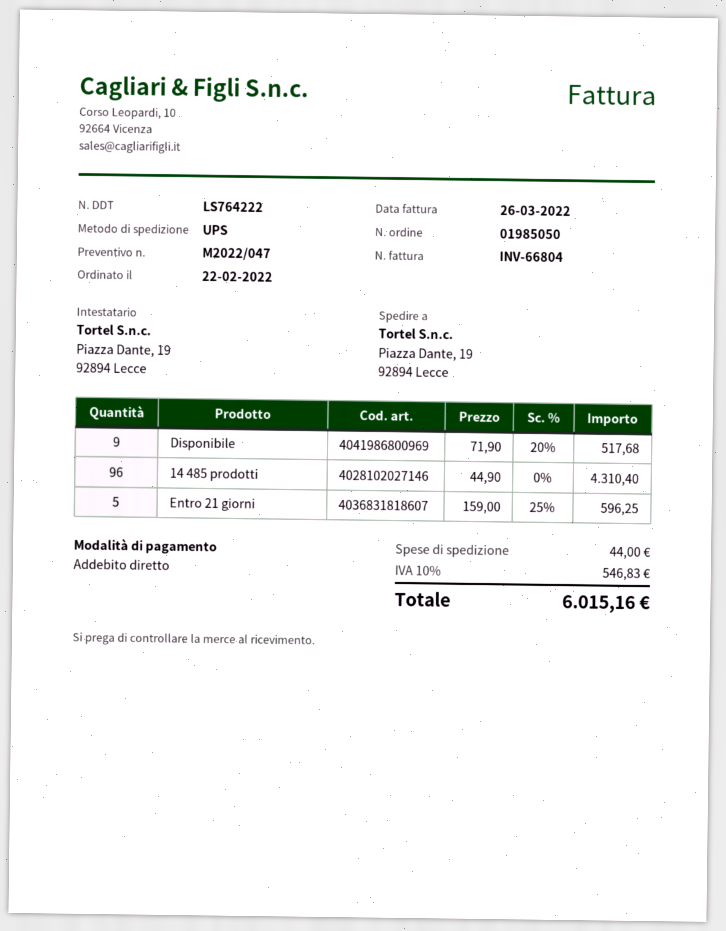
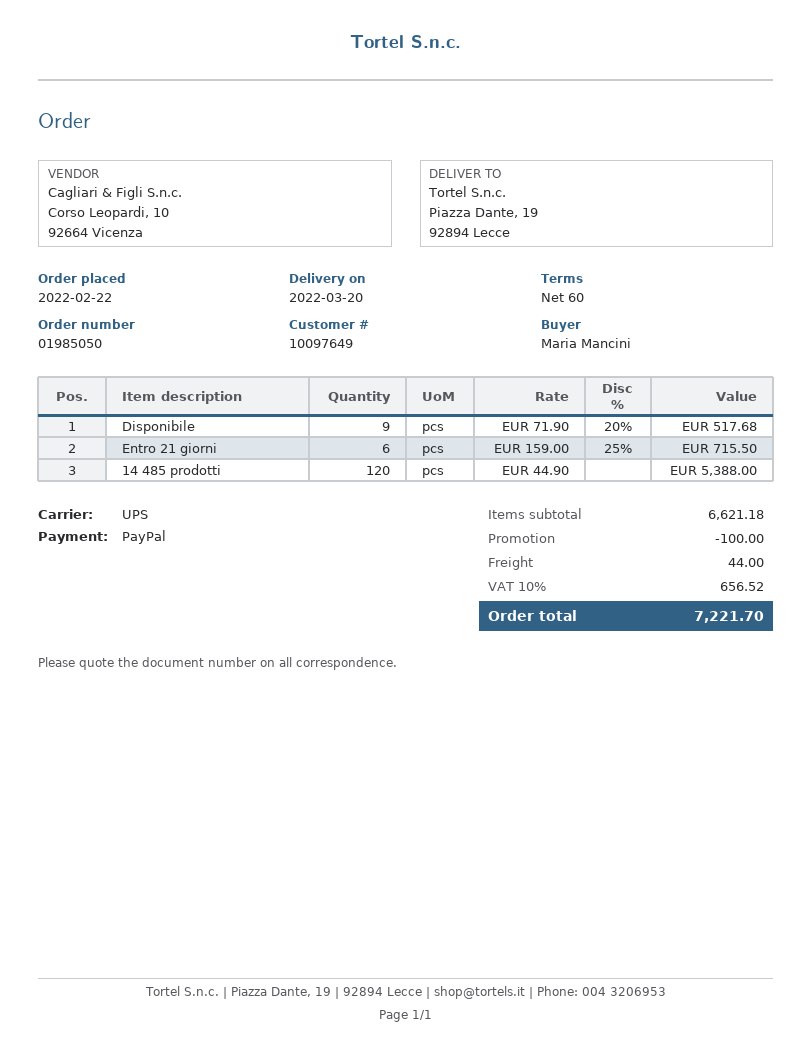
payment method: direct debit -> PayPal
14 485 prodotti: 96 x 44.90 = 4310.40 -> 120 x 44.90 = 5388.00
Entro 21 giorni: 5 x 159.00 - 25% = 596.25 -> 6 x 159.00 - 25% = 715.50
discount: none -> 100.00
tax: 10% = 546.83 -> 10% = 656.52
total: 6015.16 -> 7221.70

